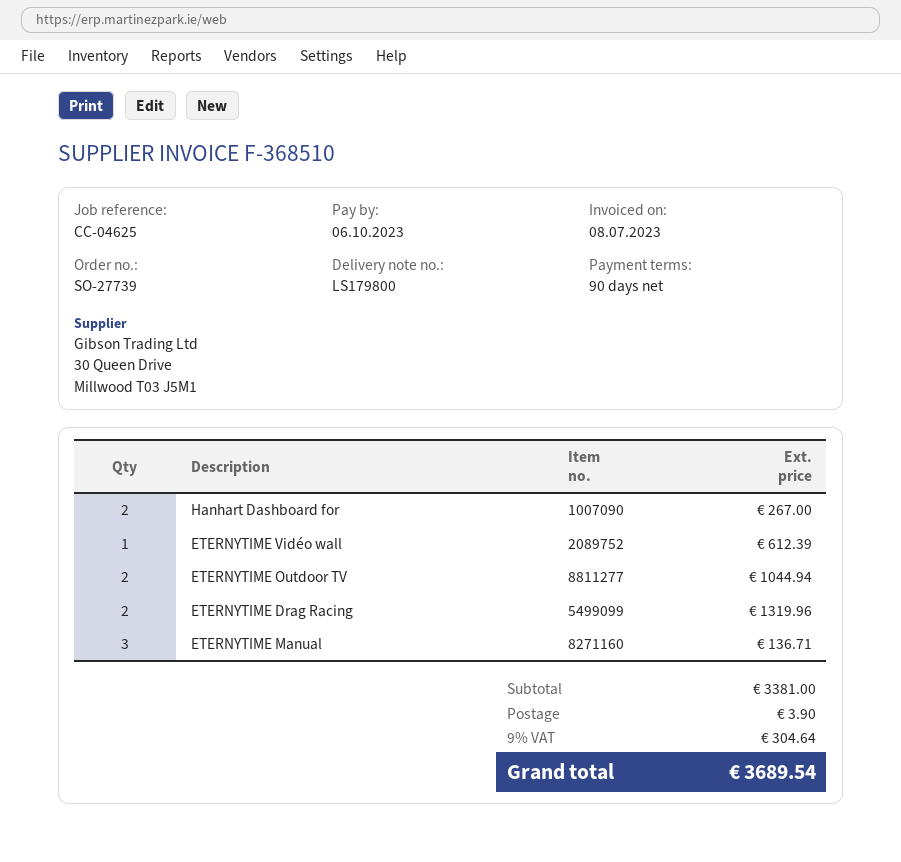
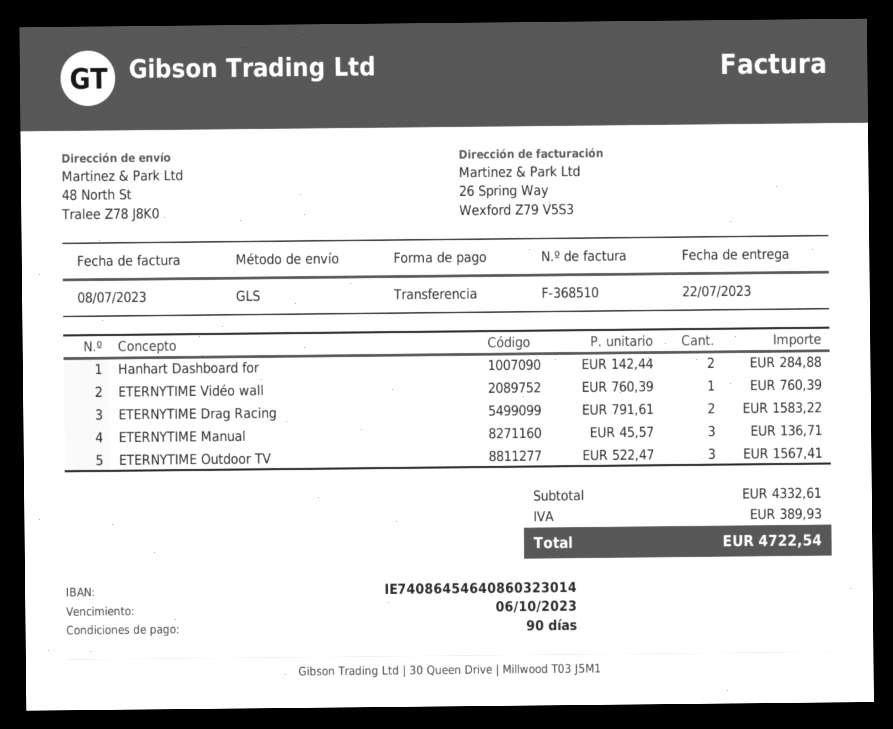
Hanhart Dashboard for: 2 for 267.00 -> 2 for 284.88
ETERNYTIME Vidéo wall: 1 for 612.39 -> 1 for 760.39
ETERNYTIME Outdoor TV: 2 for 1044.94 -> 3 for 1567.41
ETERNYTIME Drag Racing: 2 for 1319.96 -> 2 for 1583.22
subtotal: 3381.00 -> 4332.61
shipping: 3.90 -> none
tax: 304.64 -> 389.93
total: 3689.54 -> 4722.54

